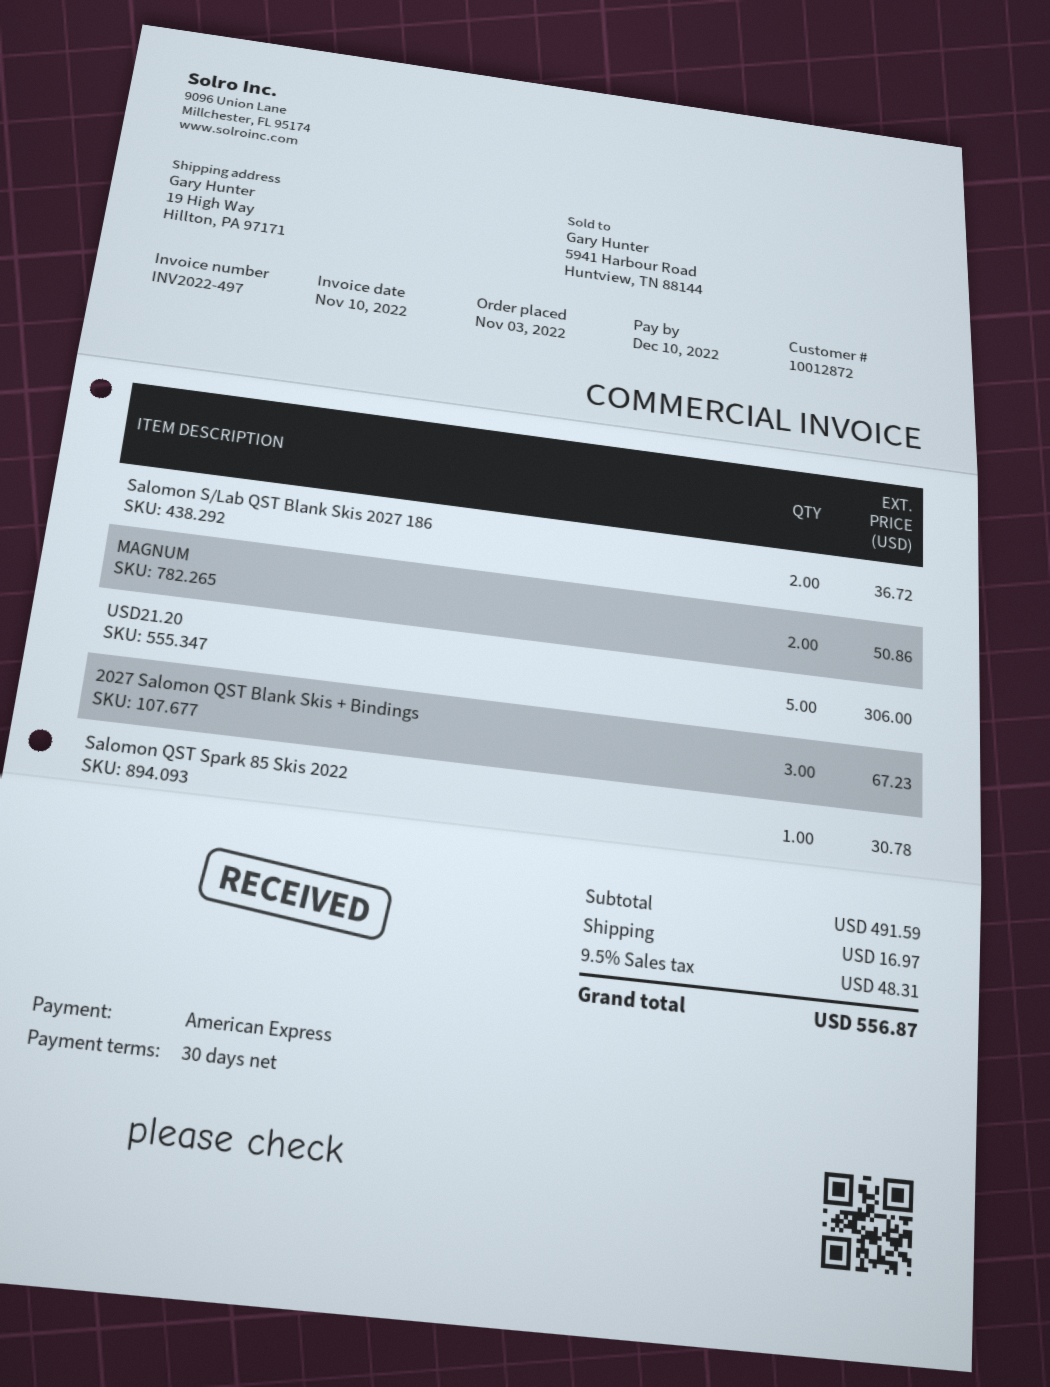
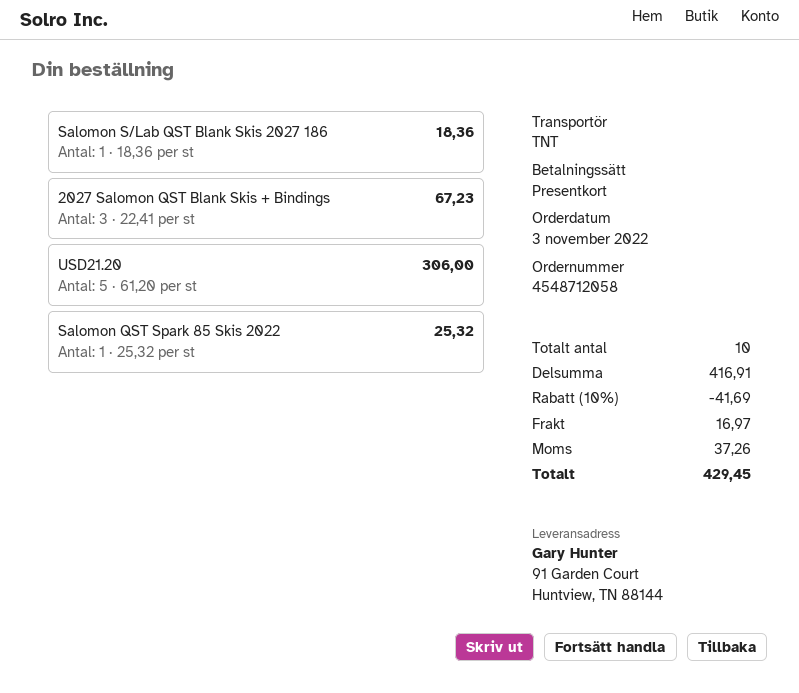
payment method: American Express -> gift card
ship to: 19 High Way, Hillton, PA 97171 -> 91 Garden Court, Huntview, TN 88144
Salomon S/Lab QST Blank Skis 2027 186: 2 for 36.72 -> 1 for 18.36
MAGNUM: 2 for 50.86 -> none
Salomon QST Spark 85 Skis 2022: 1 for 30.78 -> 1 for 25.32
subtotal: 491.59 -> 416.91
discount: none -> 10% = 41.69
tax: 48.31 -> 37.26
total: 556.87 -> 429.45

